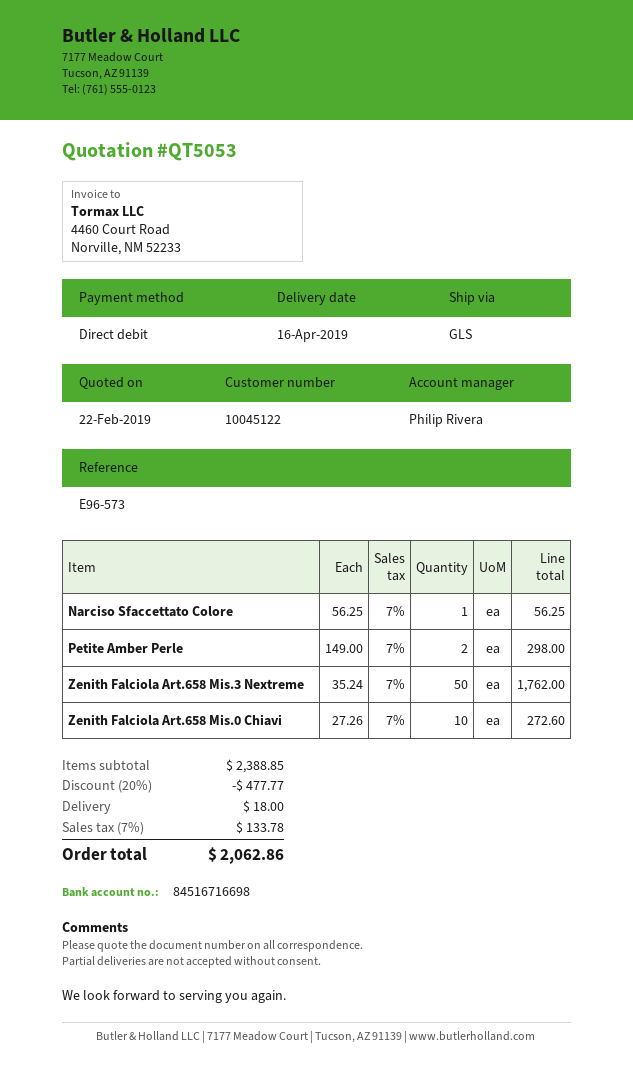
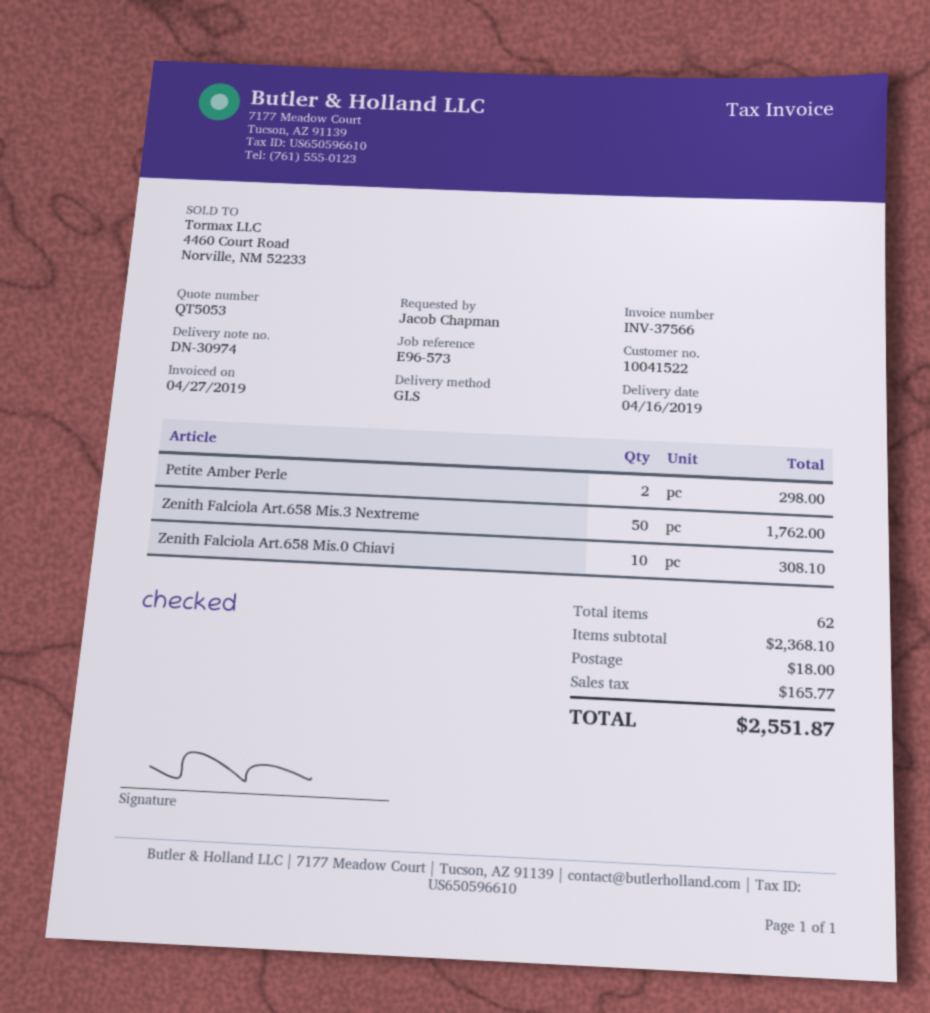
customer number: 10045122 -> 10041522
Narciso Sfaccettato Colore: 1 for 56.25 -> none
Zenith Falciola Art.658 Mis.0 Chiavi: 10 for 272.60 -> 10 for 308.10
subtotal: 2388.85 -> 2368.10
discount: 20% = 477.77 -> none
tax: 133.78 -> 165.77
total: 2062.86 -> 2551.87

